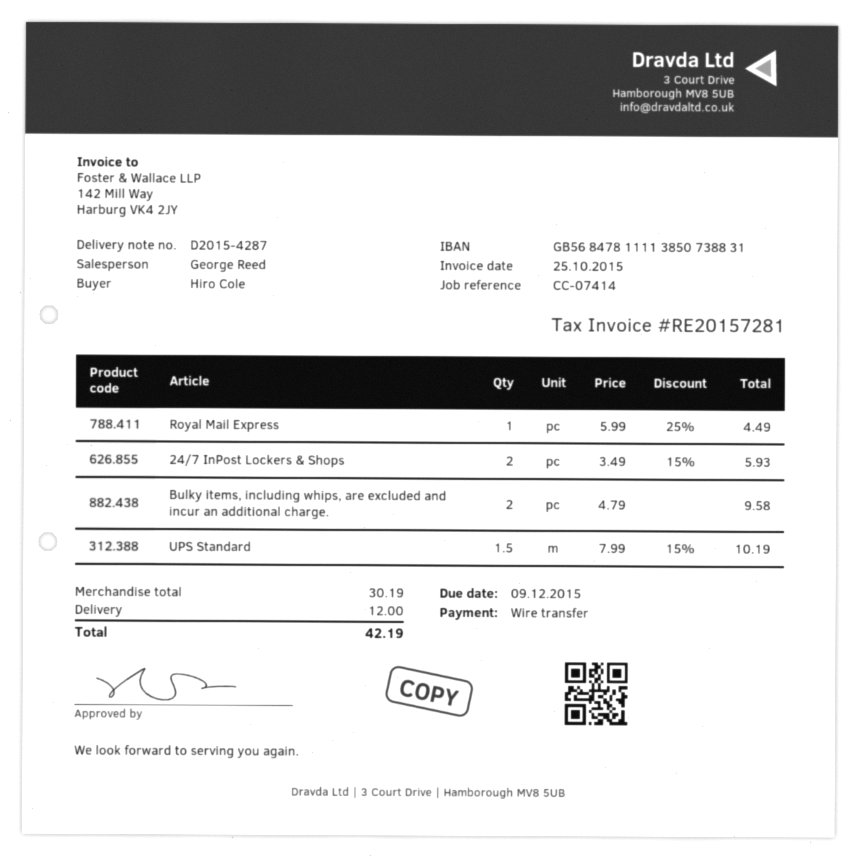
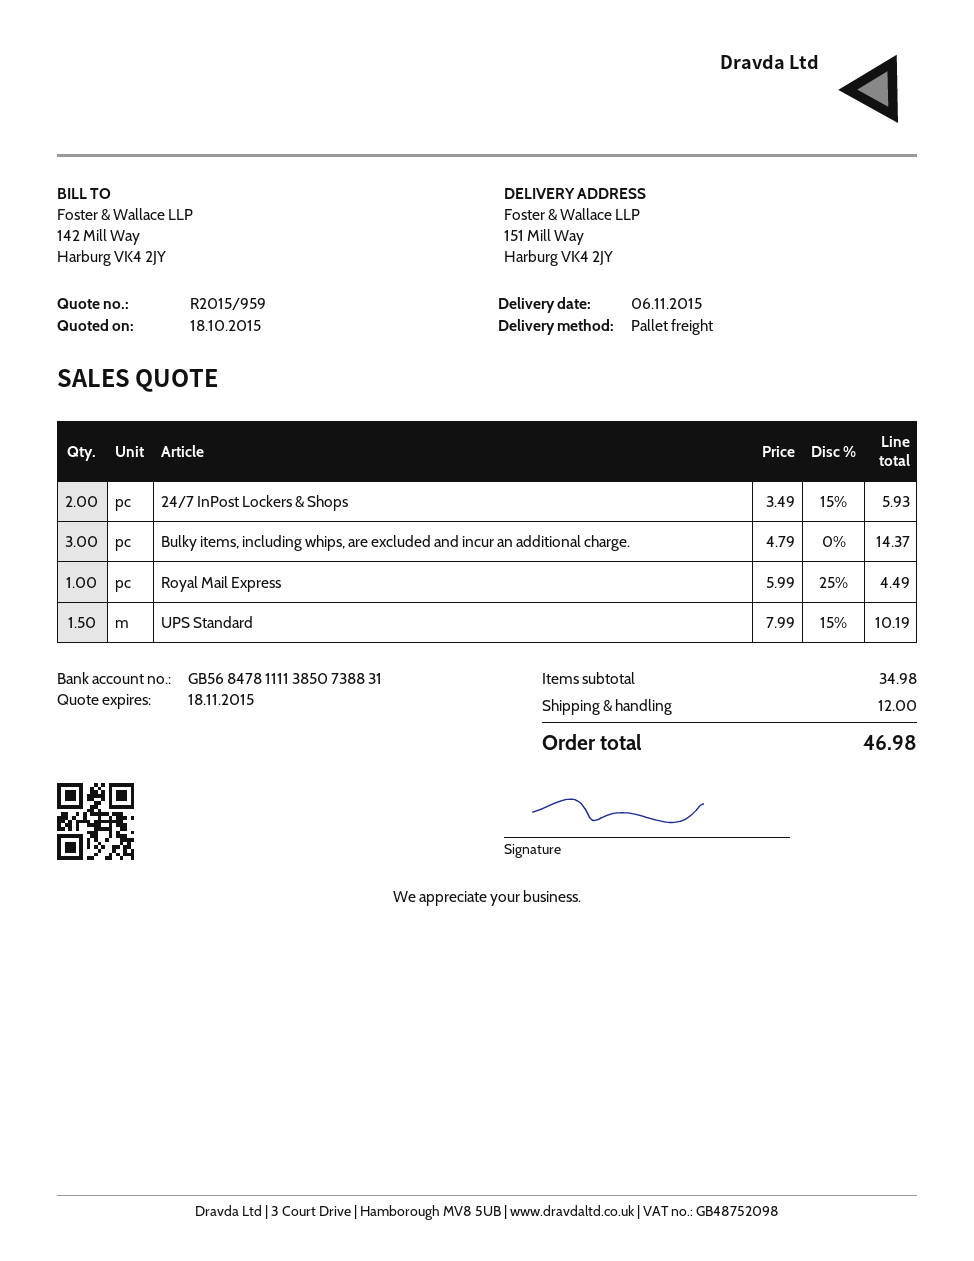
Bulky items, including whips, are excluded and incur an additional charge.: 2 x 4.79 = 9.58 -> 3 x 4.79 = 14.37
subtotal: 30.19 -> 34.98
total: 42.19 -> 46.98

